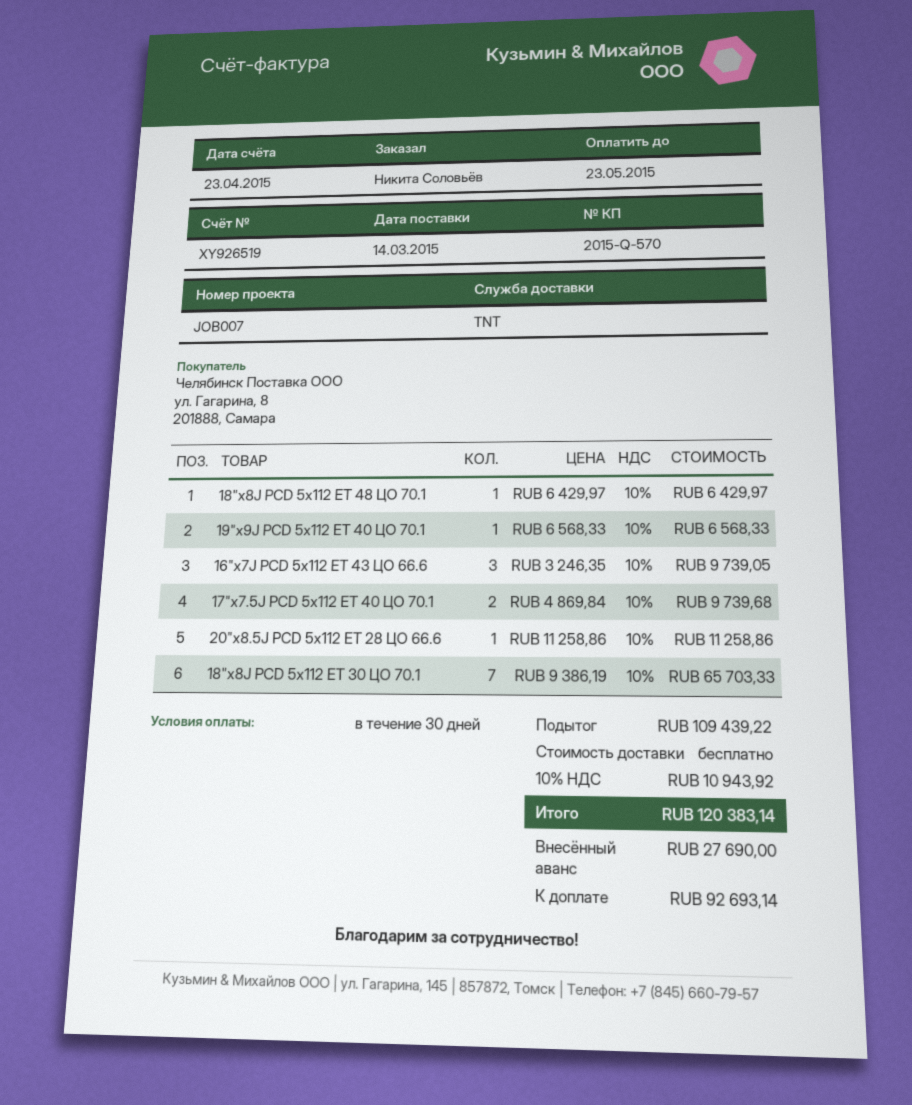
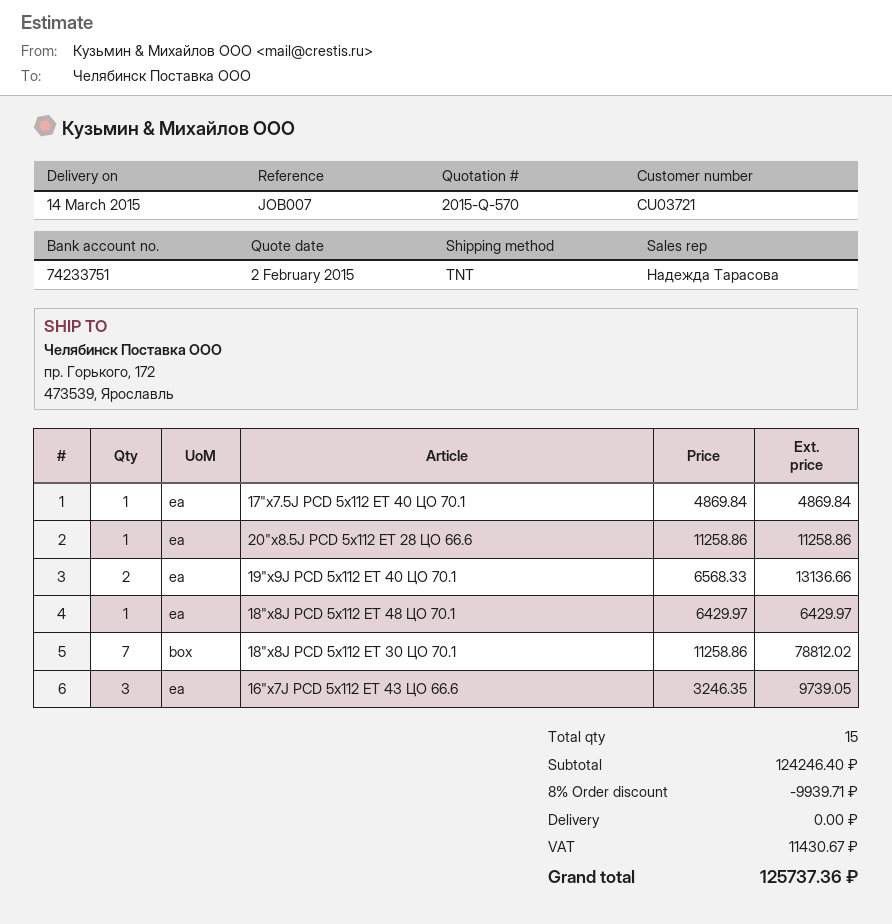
19"x9J PCD 5x112 ЕТ 40 ЦО 70.1: 1 x 6568.33 = 6568.33 -> 2 x 6568.33 = 13136.66
17"x7.5J PCD 5x112 ЕТ 40 ЦО 70.1: 2 x 4869.84 = 9739.68 -> 1 x 4869.84 = 4869.84
18"x8J PCD 5x112 ЕТ 30 ЦО 70.1: 7 x 9386.19 = 65703.33 -> 7 x 11258.86 = 78812.02
subtotal: 109439.22 -> 124246.40
discount: none -> 8% = 9939.71
tax: 10943.92 -> 11430.67
total: 120383.14 -> 125737.36

